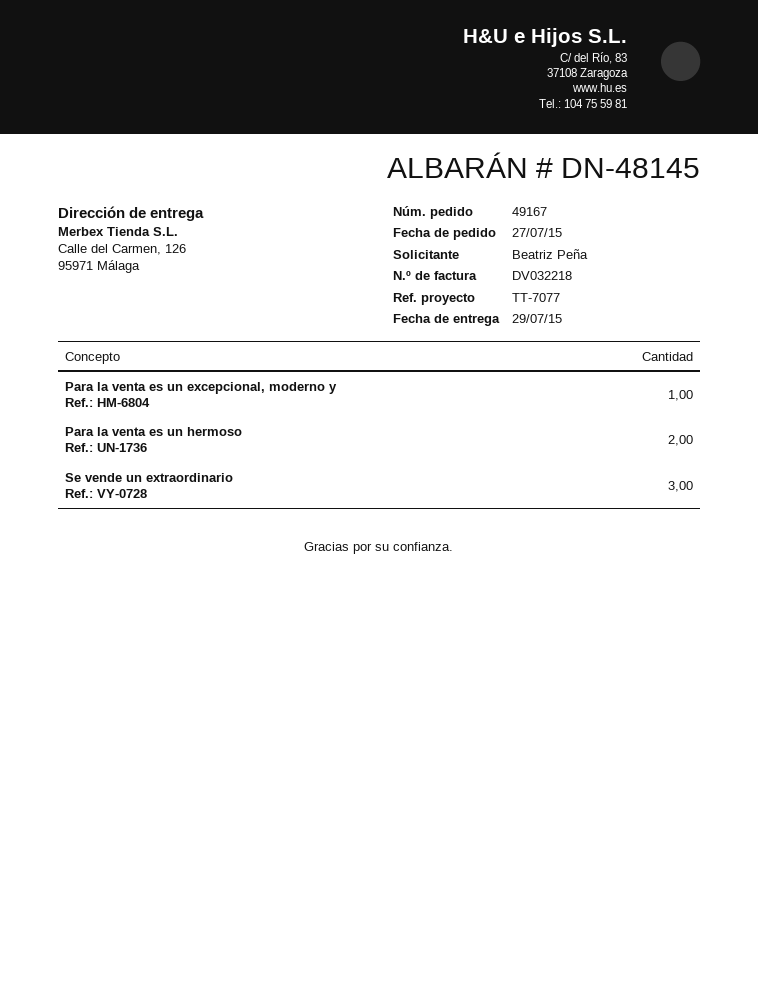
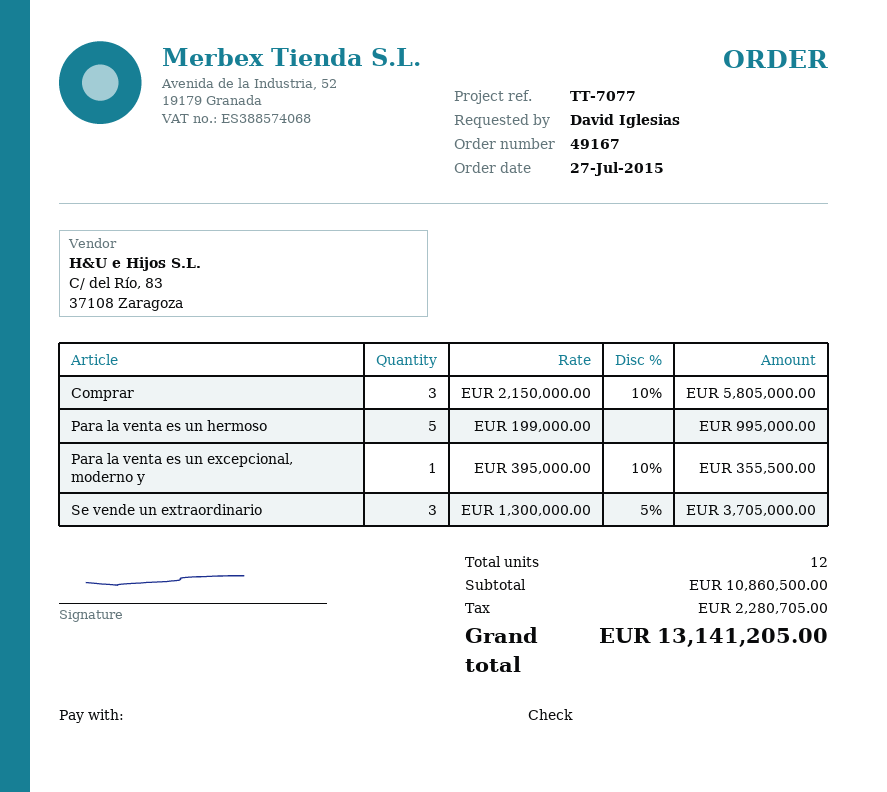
ordered by: Beatriz Peña -> David Iglesias
Para la venta es un hermoso: 2 -> 5
Comprar: none -> 3

